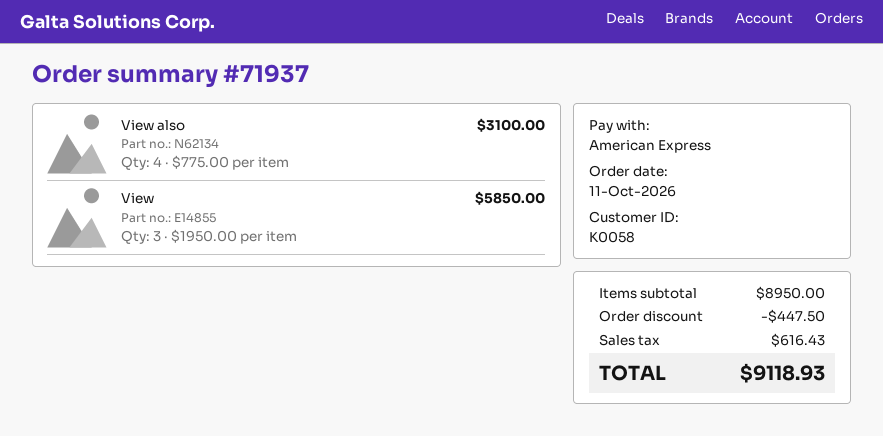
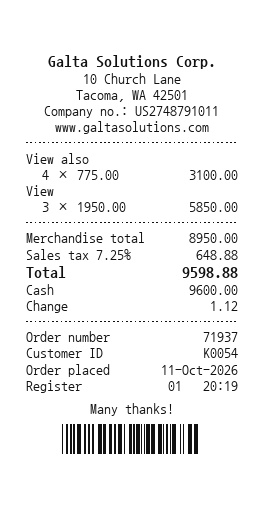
customer number: K0058 -> K0054
payment method: American Express -> cash
discount: 447.50 -> none
tax: 616.43 -> 648.88
total: 9118.93 -> 9598.88

